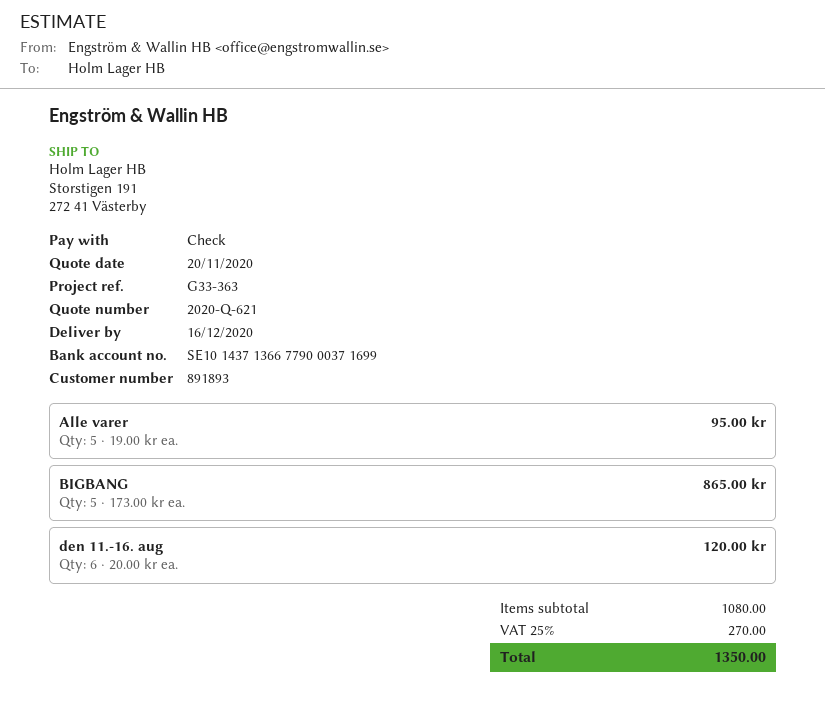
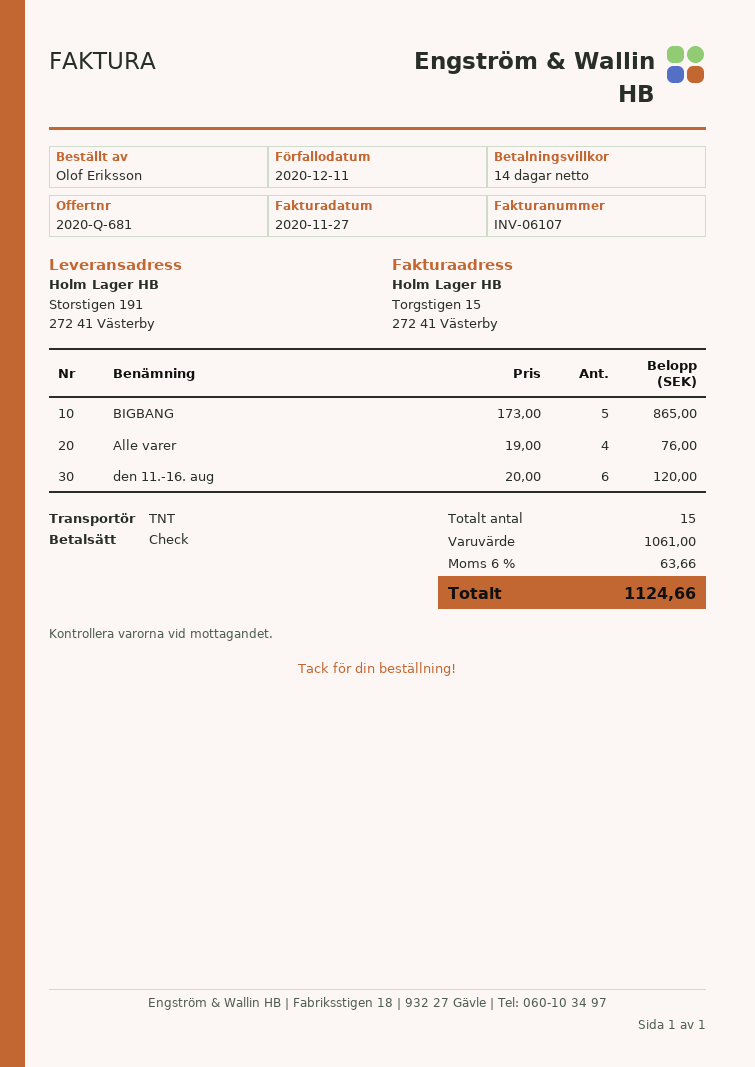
quote number: 2020-Q-621 -> 2020-Q-681
Alle varer: 5 x 19.00 = 95.00 -> 4 x 19.00 = 76.00
subtotal: 1080.00 -> 1061.00
tax: 25% = 270.00 -> 6% = 63.66
total: 1350.00 -> 1124.66

